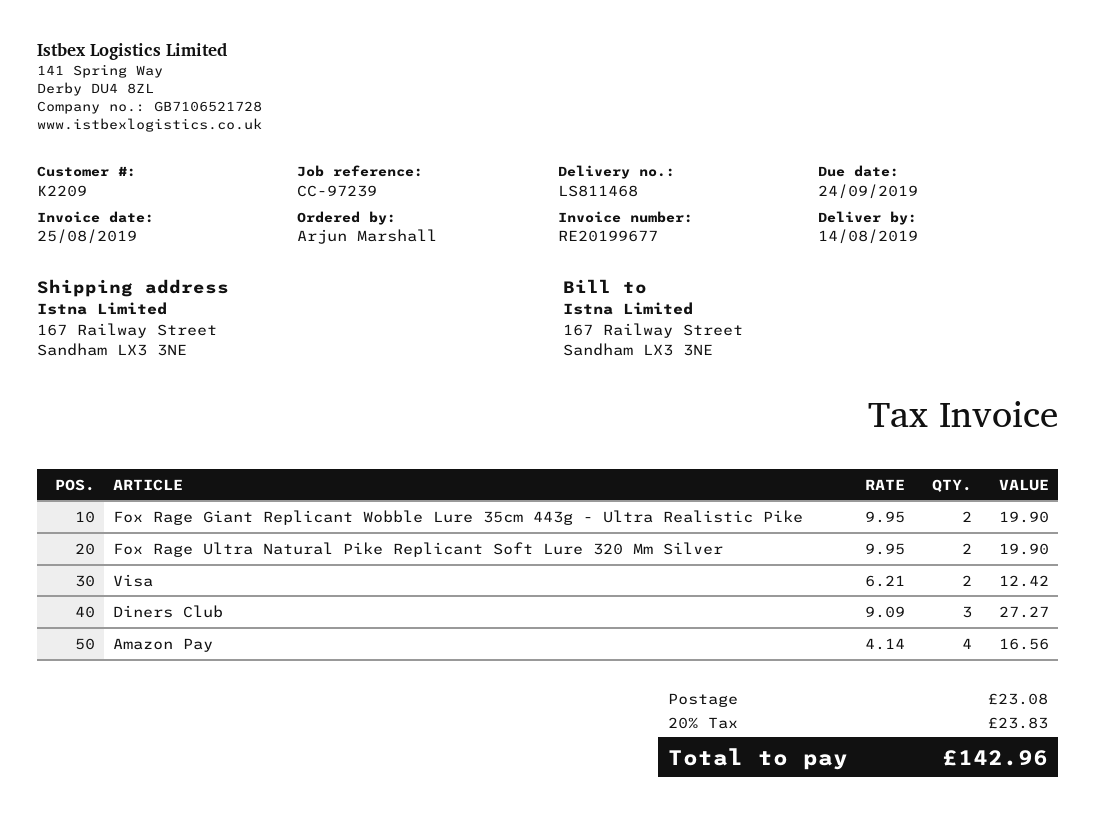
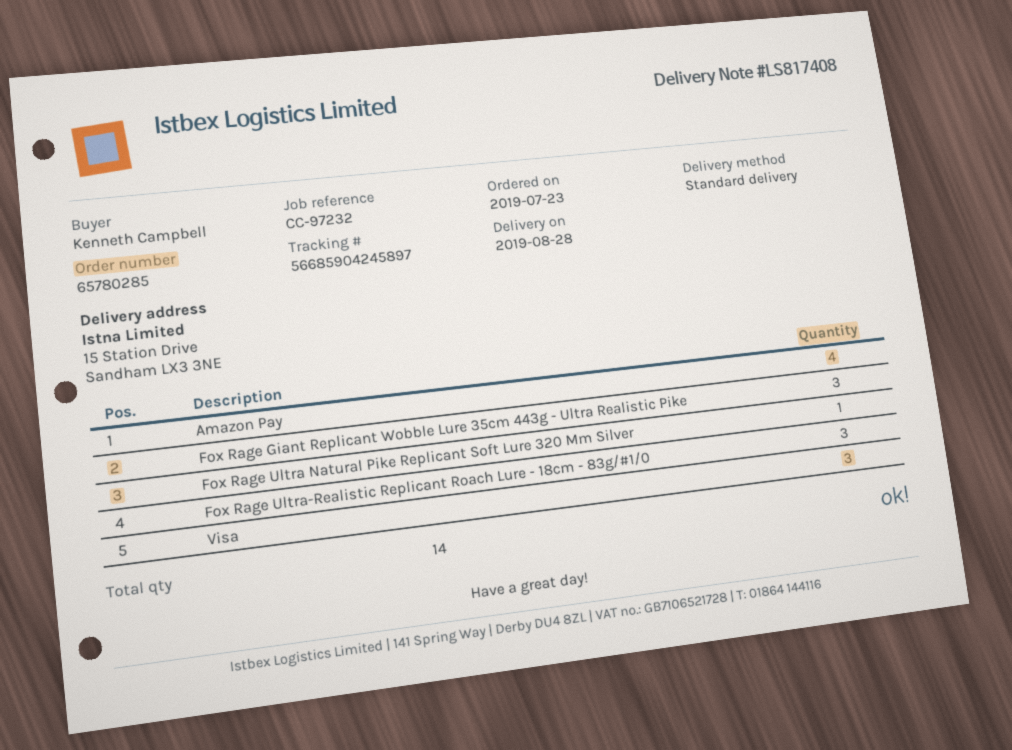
delivery note number: LS811468 -> LS817408
delivery date: 2019-08-14 -> 2019-08-28
reference: CC-97239 -> CC-97232
ordered by: Arjun Marshall -> Kenneth Campbell
ship to: 167 Railway Street, Sandham LX3 3NE -> 15 Station Drive, Sandham LX3 3NE
Fox Rage Giant Replicant Wobble Lure 35cm 443g - Ultra Realistic Pike: 2 -> 3
Fox Rage Ultra Natural Pike Replicant Soft Lure 320 Mm Silver: 2 -> 1
Visa: 2 -> 3
Diners Club: 3 -> none
Fox Rage Ultra-Realistic Replicant Roach Lure - 18cm - 83g/#1/0: none -> 3

